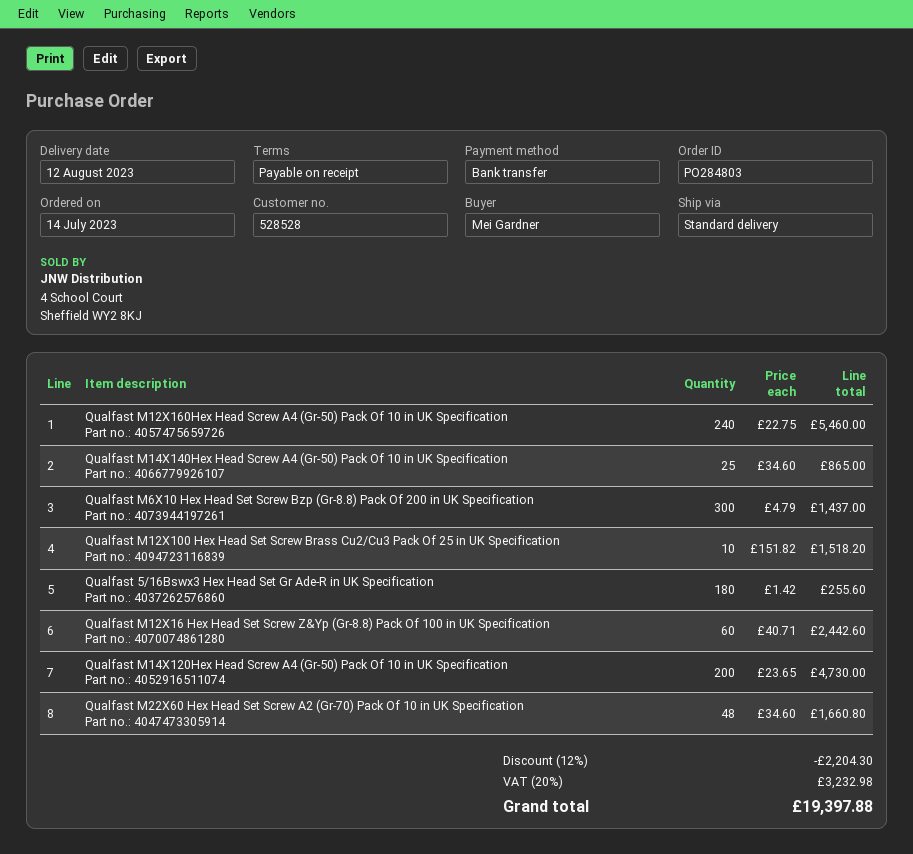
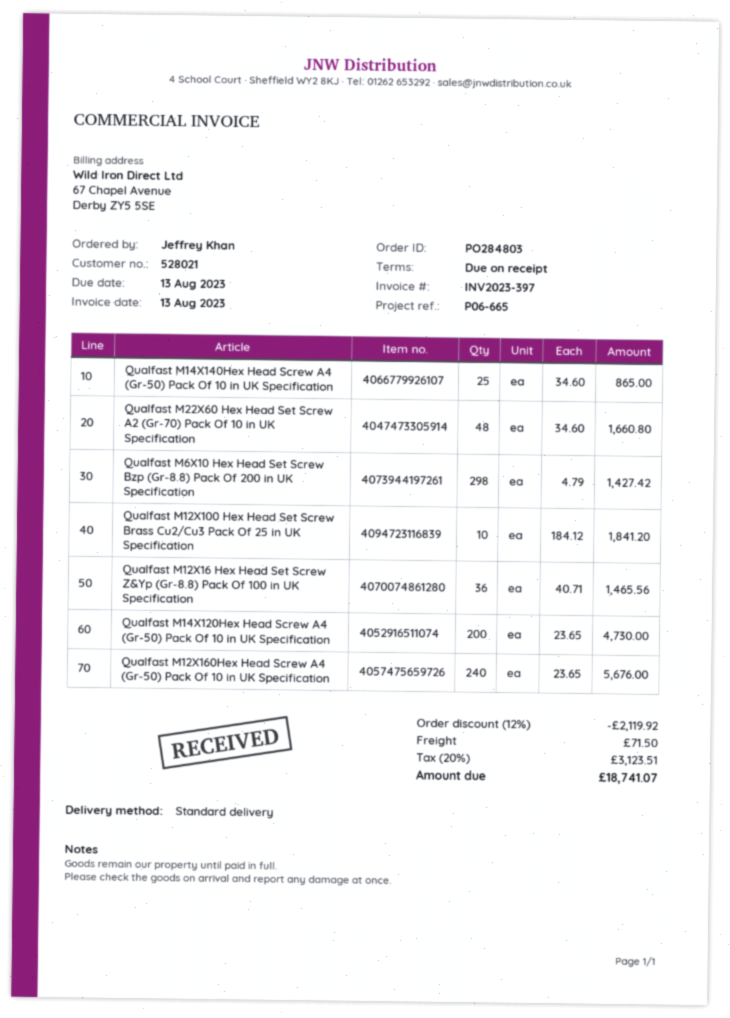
customer number: 528528 -> 528021
ordered by: Mei Gardner -> Jeffrey Khan
Qualfast M12X160Hex Head Screw A4 (Gr-50) Pack Of 10 in UK Specification: 240 x 22.75 = 5460.00 -> 240 x 23.65 = 5676.00
Qualfast M6X10 Hex Head Set Screw Bzp (Gr-8.8) Pack Of 200 in UK Specification: 300 x 4.79 = 1437.00 -> 298 x 4.79 = 1427.42
Qualfast M12X100 Hex Head Set Screw Brass Cu2/Cu3 Pack Of 25 in UK Specification: 10 x 151.82 = 1518.20 -> 10 x 184.12 = 1841.20
Qualfast 5/16Bswx3 Hex Head Set Gr Ade-R in UK Specification: 180 x 1.42 = 255.60 -> none
Qualfast M12X16 Hex Head Set Screw Z&Yp (Gr-8.8) Pack Of 100 in UK Specification: 60 x 40.71 = 2442.60 -> 36 x 40.71 = 1465.56
discount: 12% = 2204.30 -> 12% = 2119.92
shipping: none -> 71.50
tax: 20% = 3232.98 -> 20% = 3123.51
total: 19397.88 -> 18741.07

